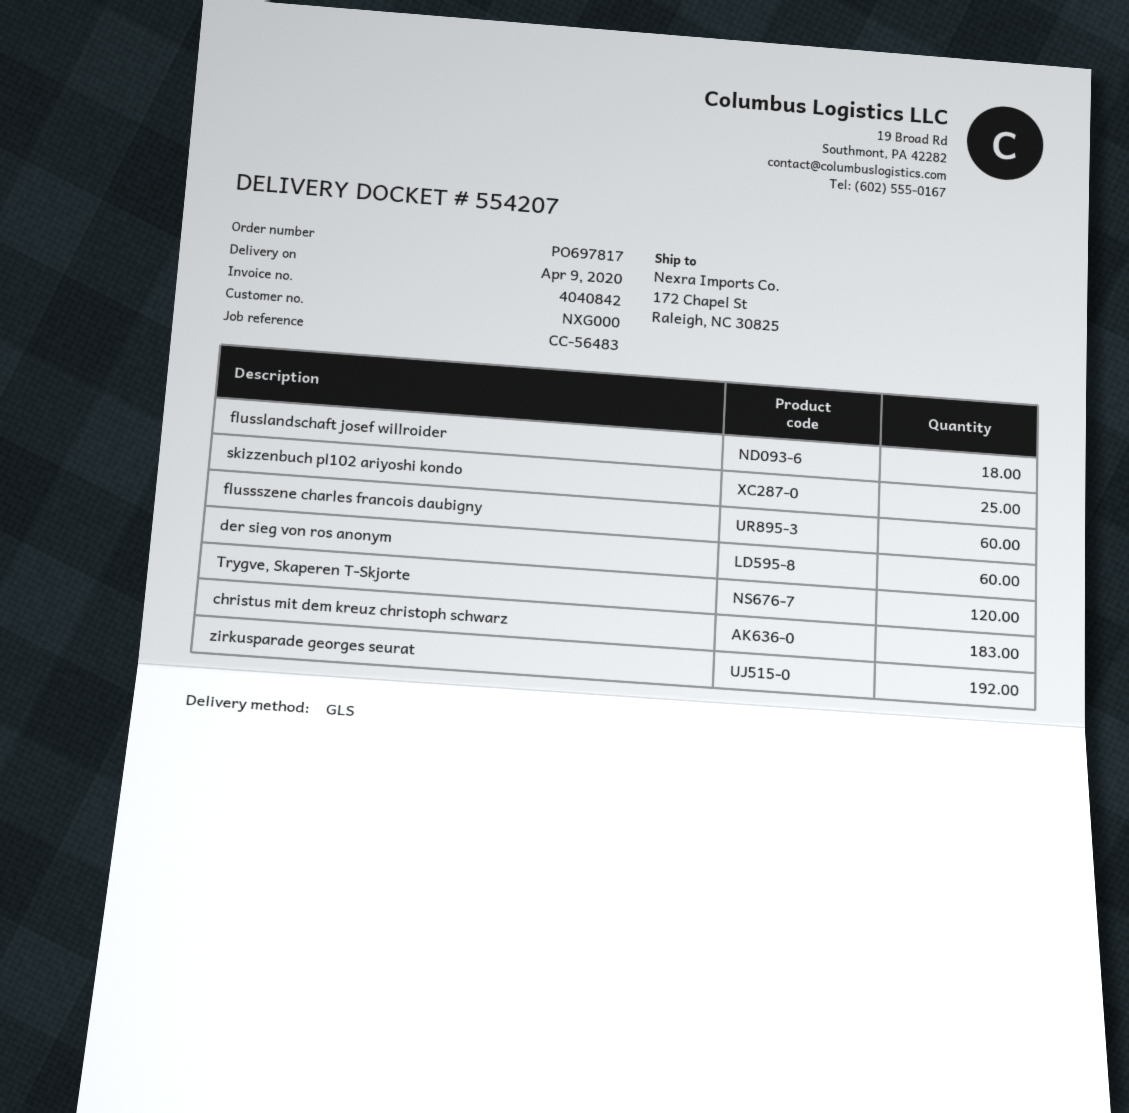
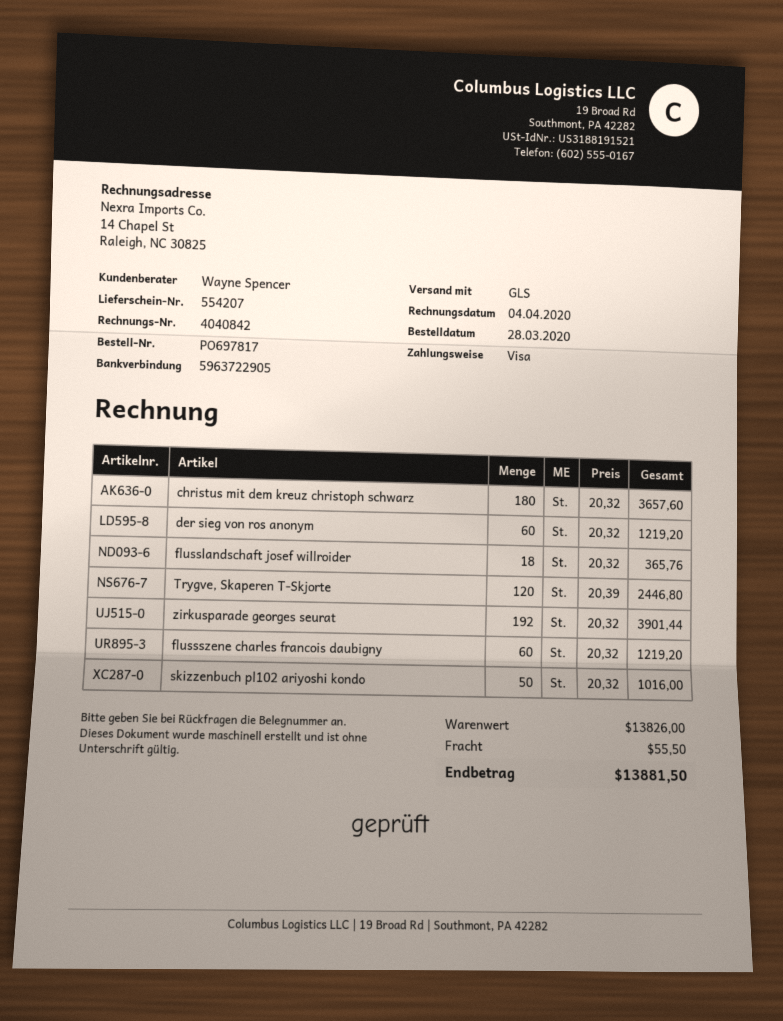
skizzenbuch pl102 ariyoshi kondo: 25 -> 50
christus mit dem kreuz christoph schwarz: 183 -> 180

